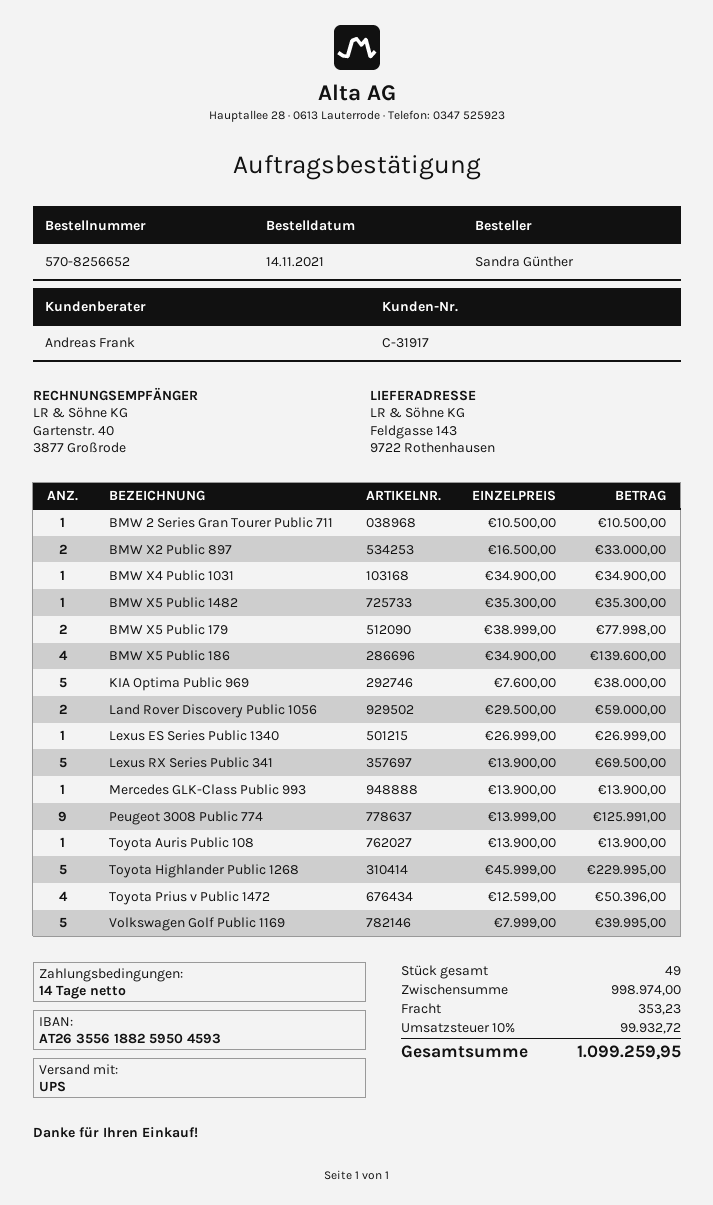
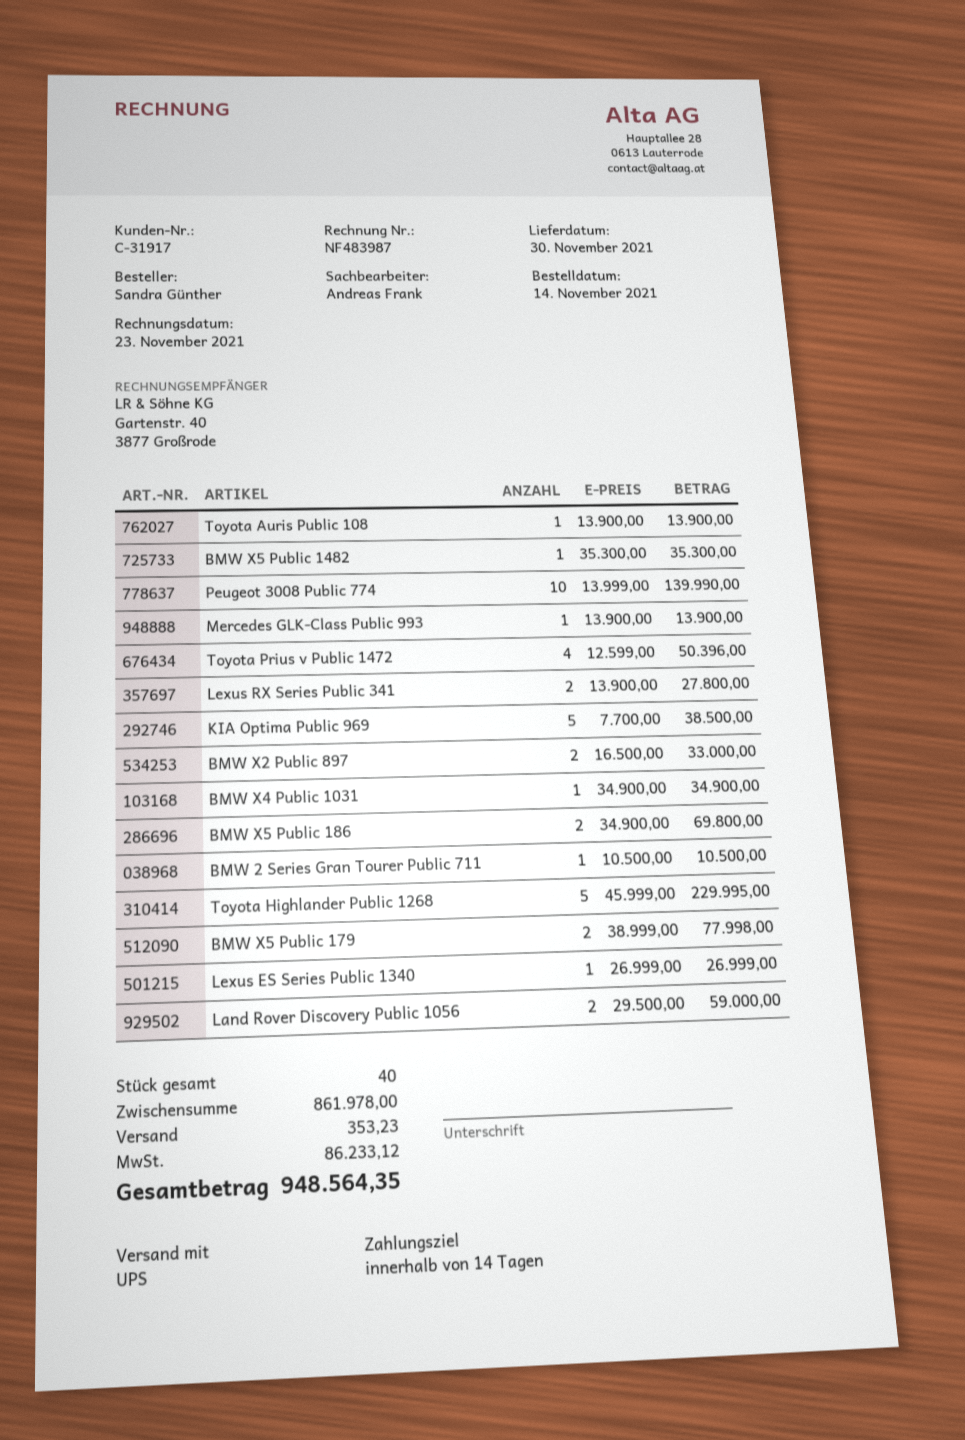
BMW X5 Public 186: 4 x 34900.00 = 139600.00 -> 2 x 34900.00 = 69800.00
KIA Optima Public 969: 5 x 7600.00 = 38000.00 -> 5 x 7700.00 = 38500.00
Lexus RX Series Public 341: 5 x 13900.00 = 69500.00 -> 2 x 13900.00 = 27800.00
Peugeot 3008 Public 774: 9 x 13999.00 = 125991.00 -> 10 x 13999.00 = 139990.00
Volkswagen Golf Public 1169: 5 x 7999.00 = 39995.00 -> none
total quantity: 49 -> 40
subtotal: 998974.00 -> 861978.00
tax: 99932.72 -> 86233.12
total: 1099259.95 -> 948564.35

